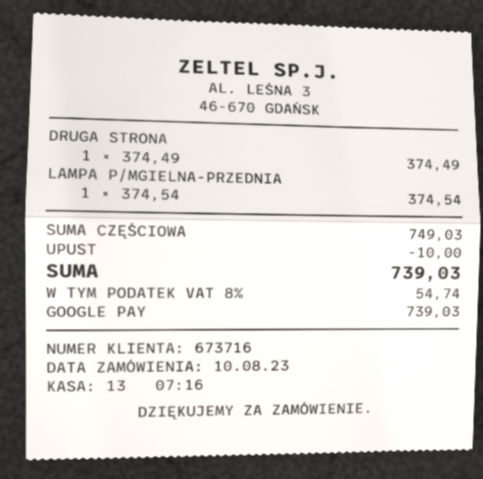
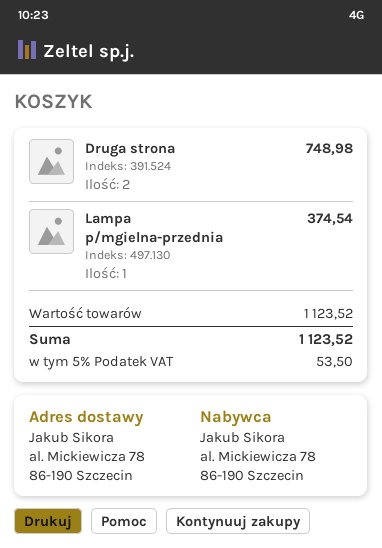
DRUGA STRONA: 1 for 374.49 -> 2 for 748.98
subtotal: 749.03 -> 1123.52
discount: 10.00 -> none
tax: 8% = 54.74 -> 5% = 53.50
total: 739.03 -> 1123.52

